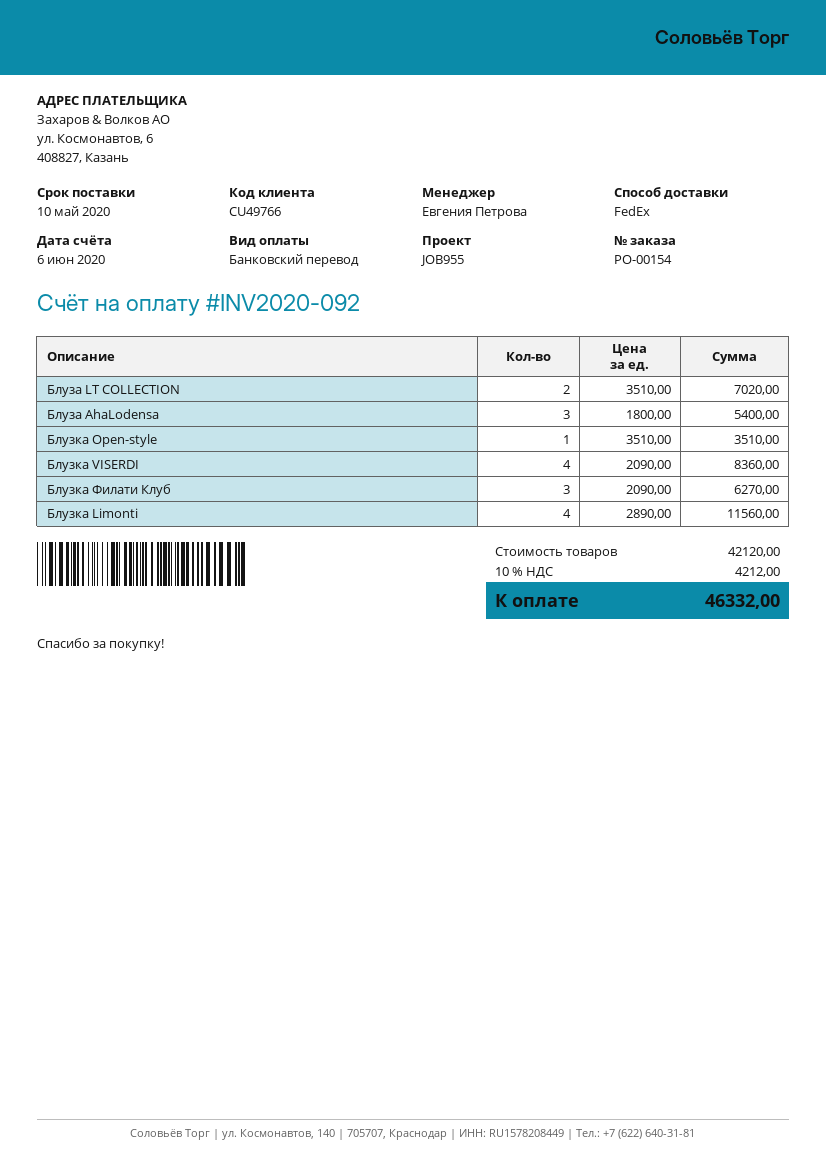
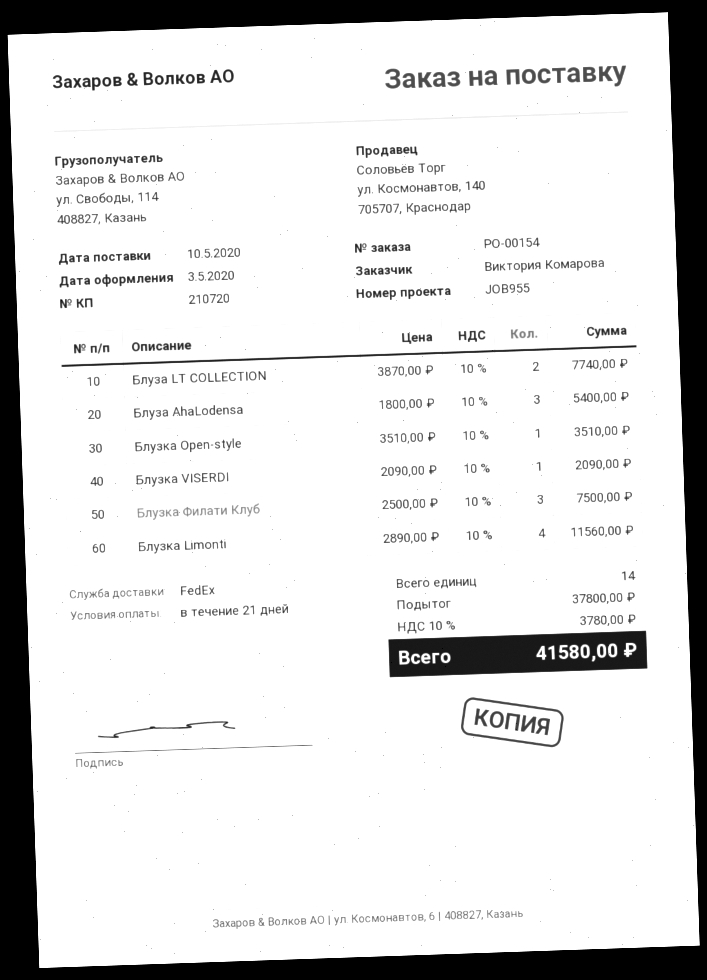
Блуза LT COLLECTION: 2 x 3510.00 = 7020.00 -> 2 x 3870.00 = 7740.00
Блузка VISERDI: 4 x 2090.00 = 8360.00 -> 1 x 2090.00 = 2090.00
Блузка Филати Клуб: 3 x 2090.00 = 6270.00 -> 3 x 2500.00 = 7500.00
subtotal: 42120.00 -> 37800.00
tax: 10% = 4212.00 -> 10% = 3780.00
total: 46332.00 -> 41580.00

